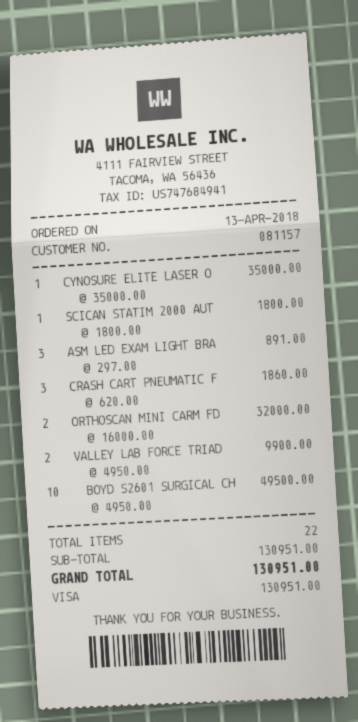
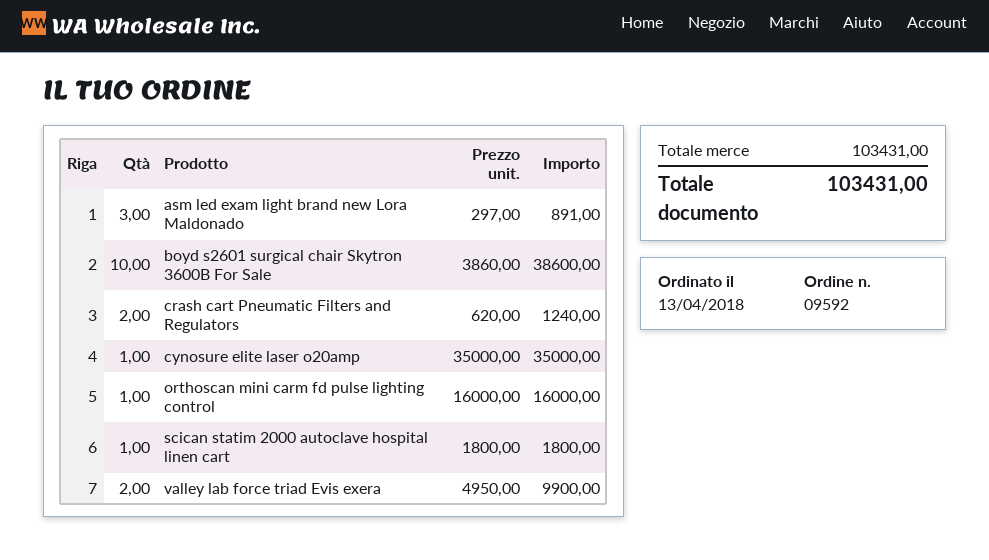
CRASH CART PNEUMATIC F: 3 x 620.00 = 1860.00 -> 2 x 620.00 = 1240.00
ORTHOSCAN MINI CARM FD: 2 x 16000.00 = 32000.00 -> 1 x 16000.00 = 16000.00
BOYD S2601 SURGICAL CH: 10 x 4950.00 = 49500.00 -> 10 x 3860.00 = 38600.00
subtotal: 130951.00 -> 103431.00
total: 130951.00 -> 103431.00

